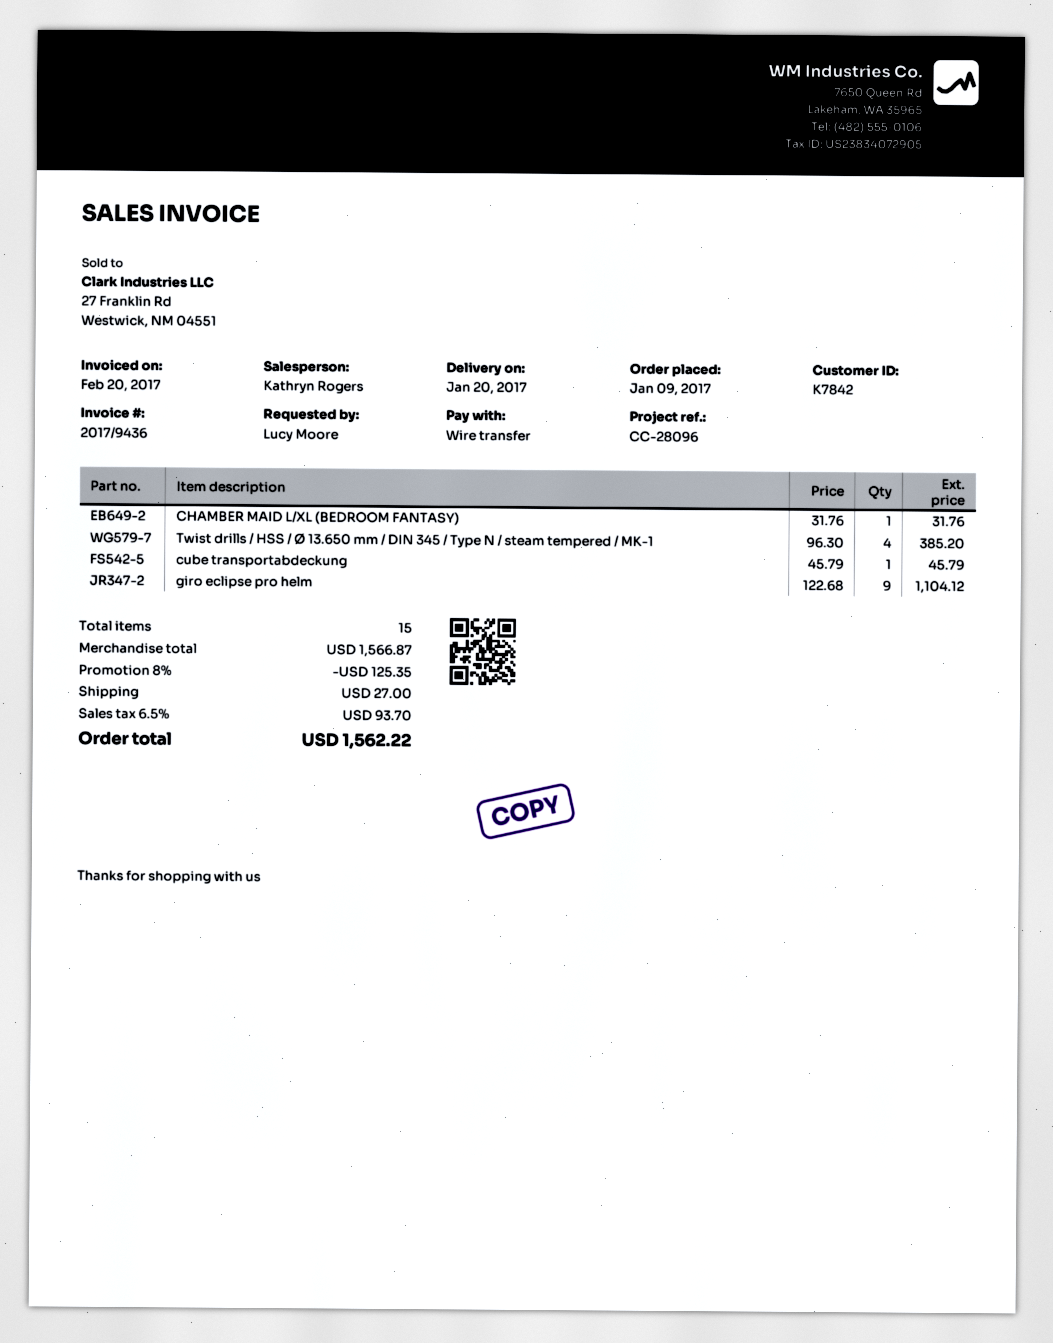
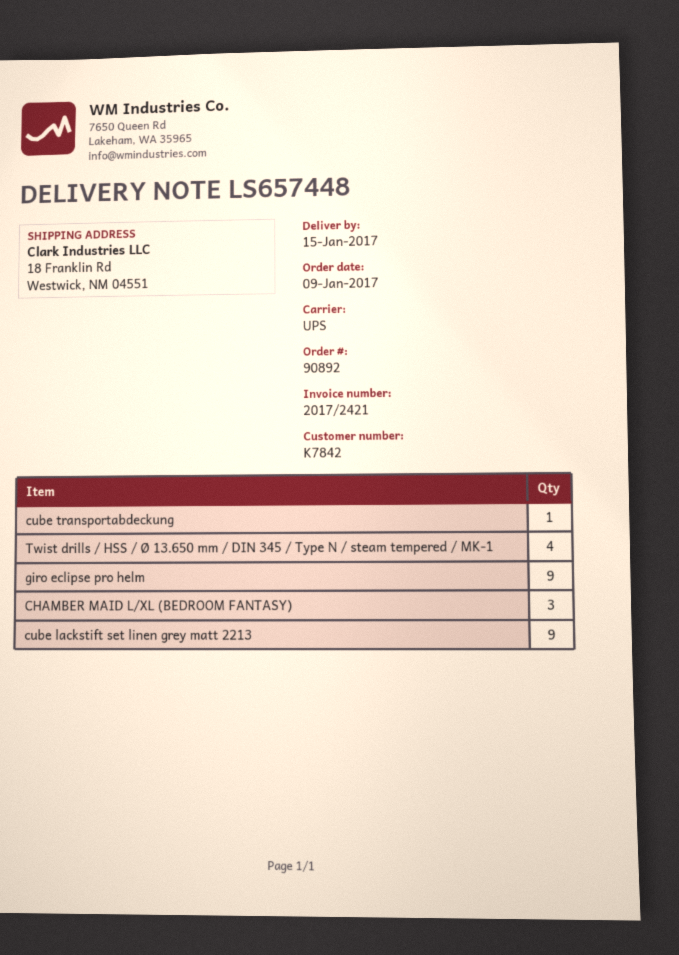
delivery date: 2017-01-20 -> 2017-01-15
invoice number: 2017/9436 -> 2017/2421
CHAMBER MAID L/XL (BEDROOM FANTASY): 1 -> 3
cube lackstift set linen grey matt 2213: none -> 9

